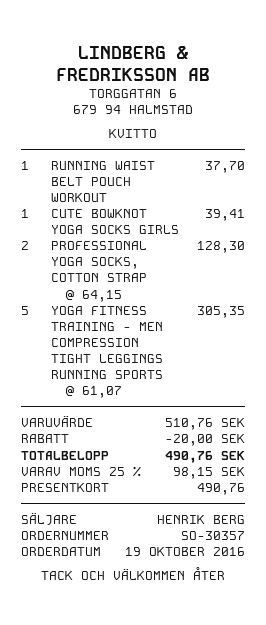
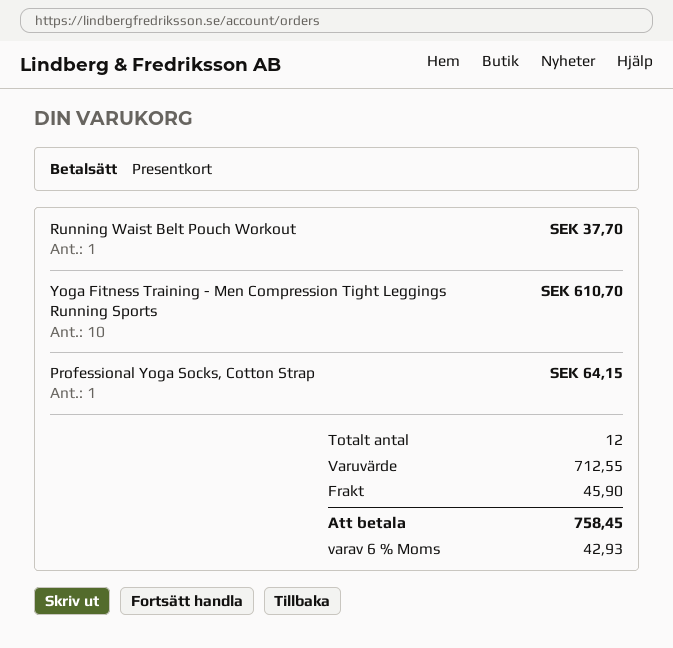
CUTE BOWKNOT YOGA SOCKS GIRLS: 1 for 39.41 -> none
PROFESSIONAL YOGA SOCKS, COTTON STRAP: 2 for 128.30 -> 1 for 64.15
YOGA FITNESS TRAINING - MEN COMPRESSION TIGHT LEGGINGS RUNNING SPORTS: 5 for 305.35 -> 10 for 610.70
subtotal: 510.76 -> 712.55
discount: 20.00 -> none
shipping: none -> 45.90
tax: 25% = 98.15 -> 6% = 42.93
total: 490.76 -> 758.45

